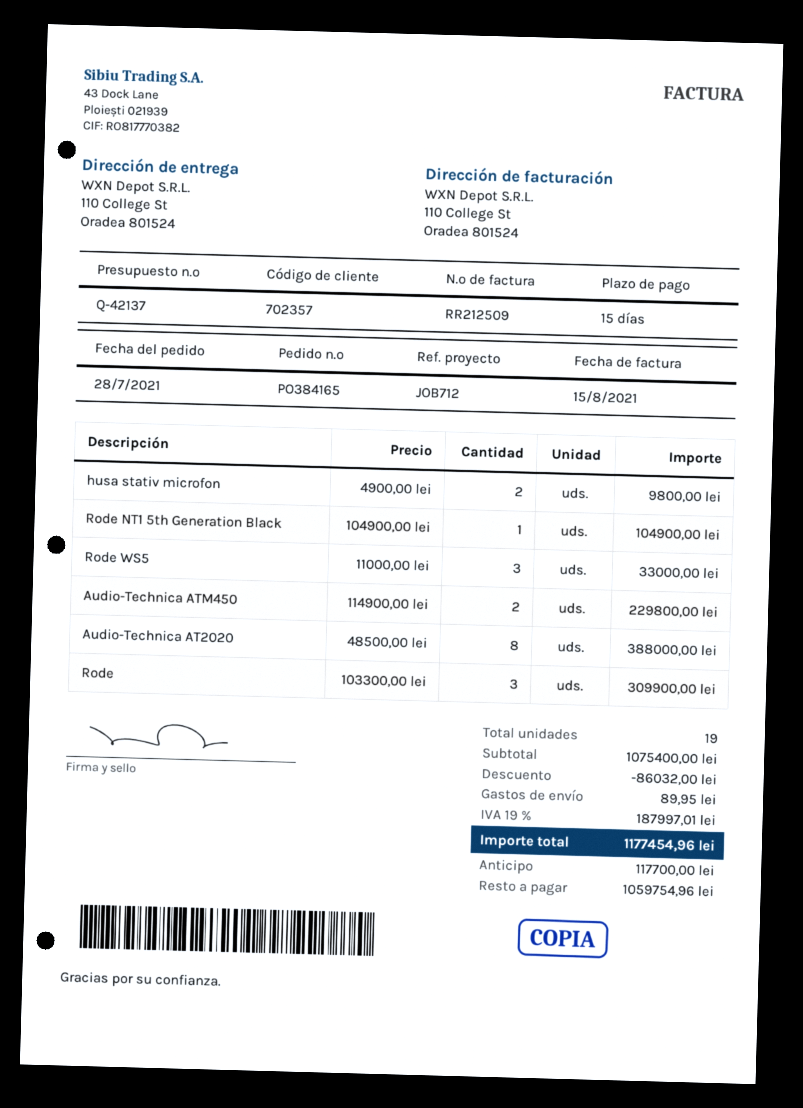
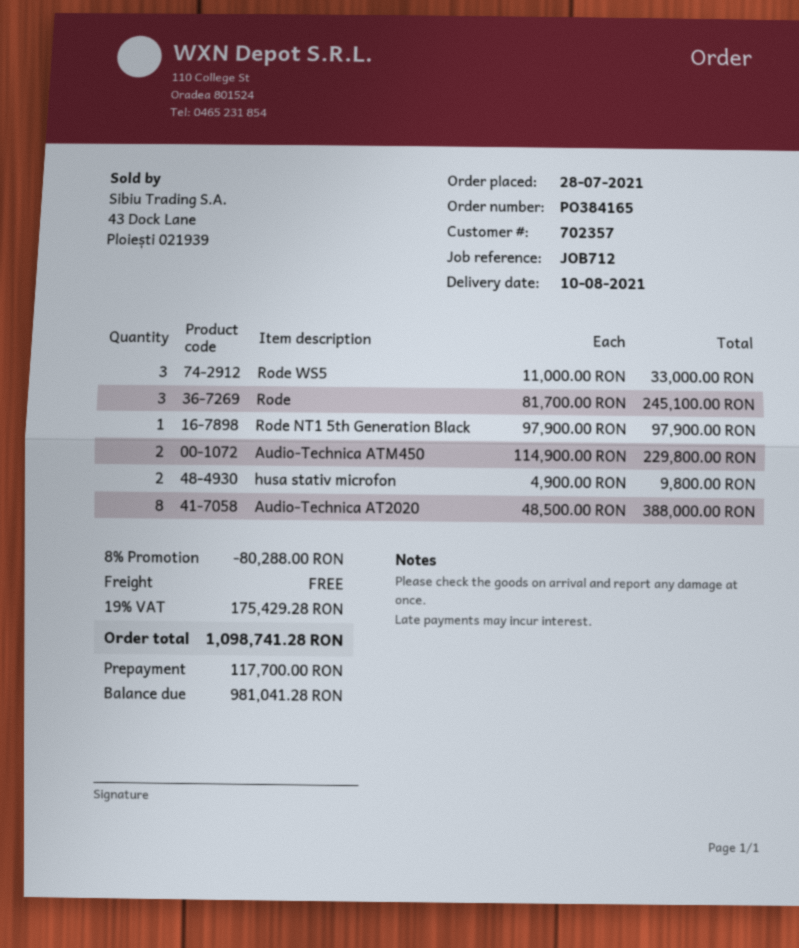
Rode NT1 5th Generation Black: 1 x 104900.00 = 104900.00 -> 1 x 97900.00 = 97900.00
Rode: 3 x 103300.00 = 309900.00 -> 3 x 81700.00 = 245100.00
discount: 86032.00 -> 80288.00
shipping: 89.95 -> 0.00
tax: 19% = 187997.01 -> 19% = 175429.28
total: 1177454.96 -> 1098741.28
balance: 1059754.96 -> 981041.28

